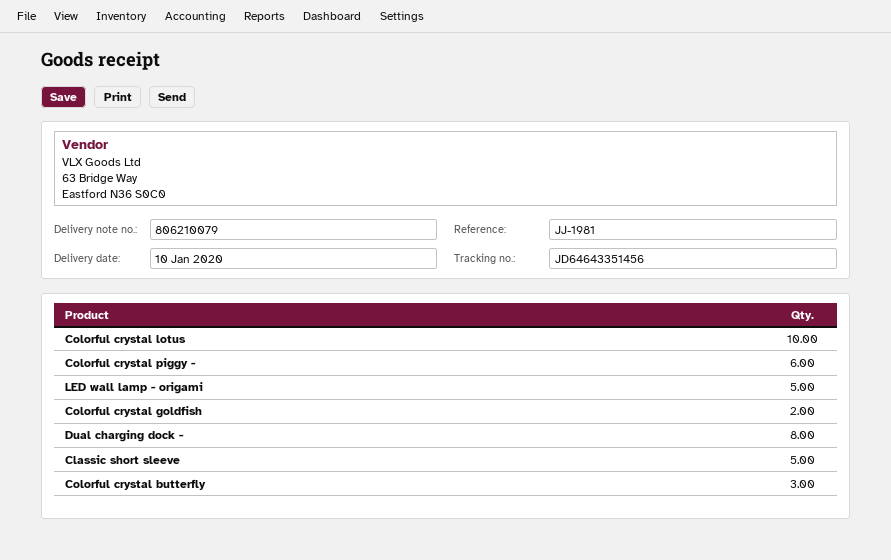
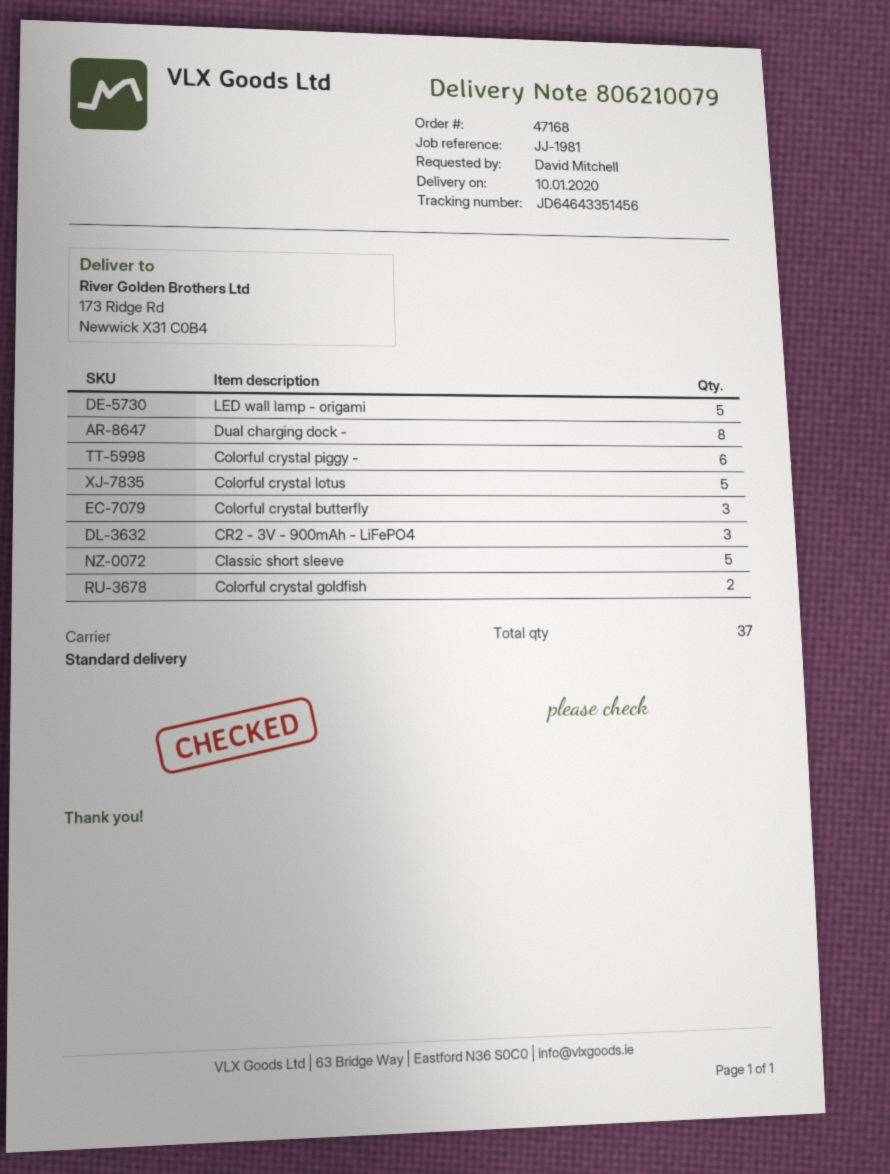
Colorful crystal lotus: 10 -> 5
CR2 - 3V - 900mAh - LiFePO4: none -> 3

